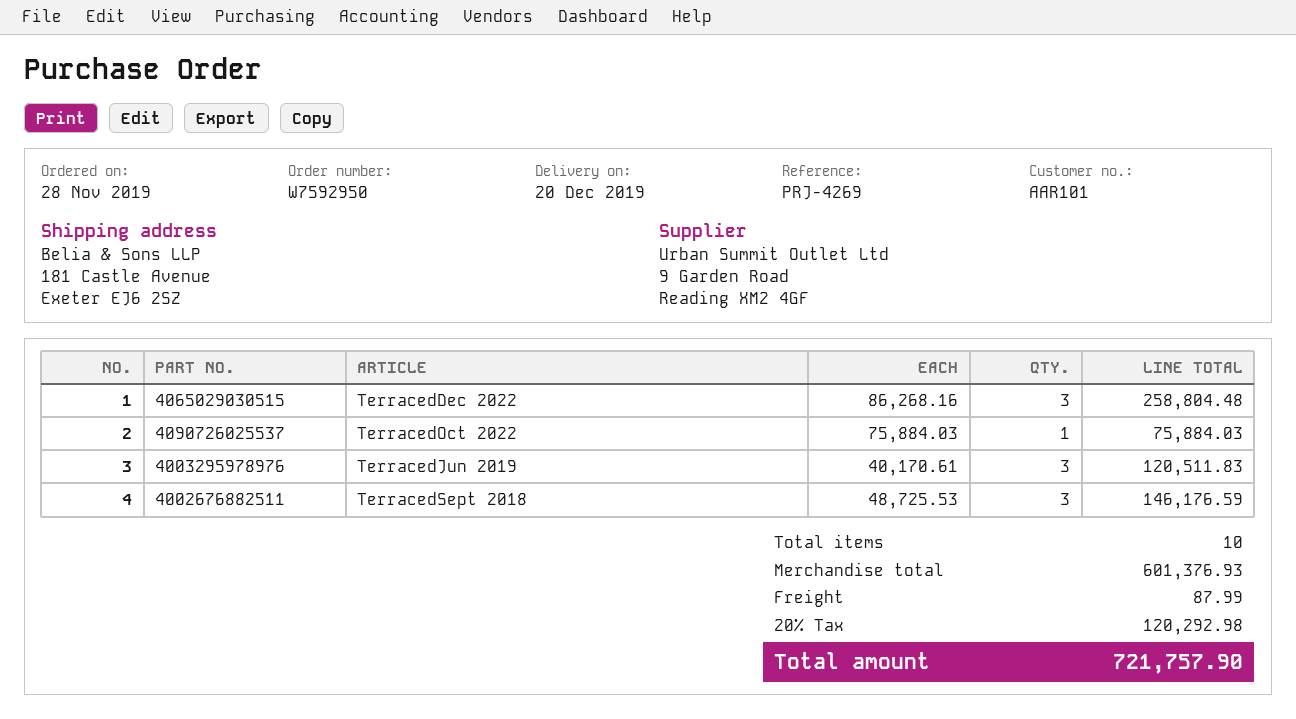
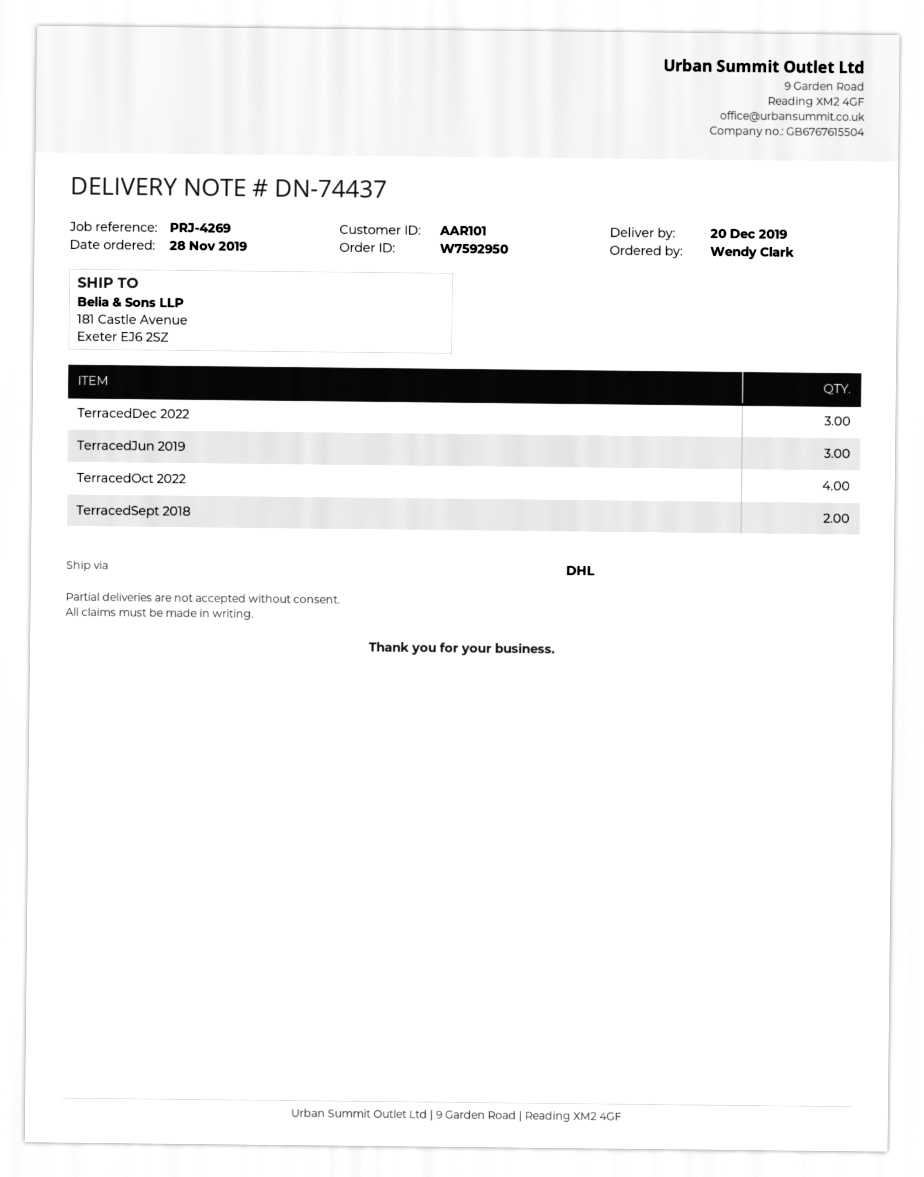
TerracedOct 2022: 1 -> 4
TerracedSept 2018: 3 -> 2

